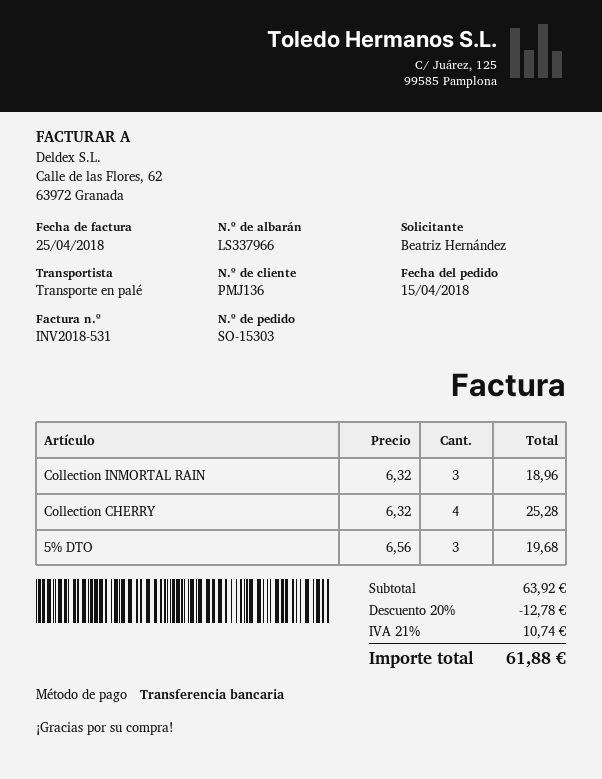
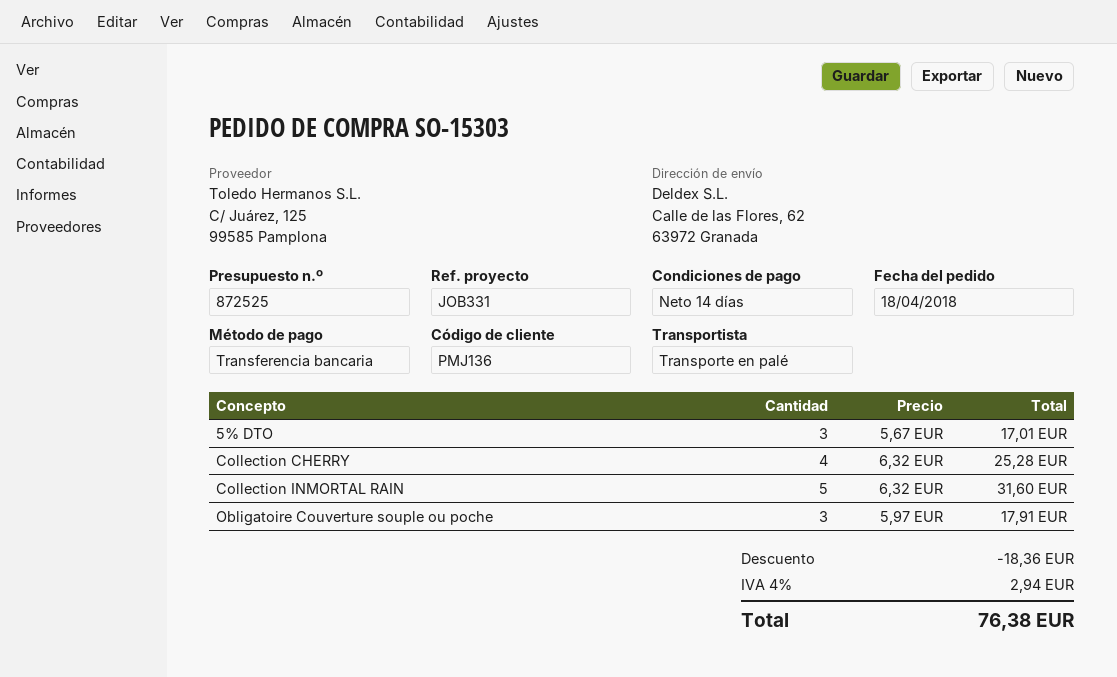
order date: 2018-04-15 -> 2018-04-18
Collection INMORTAL RAIN: 3 x 6.32 = 18.96 -> 5 x 6.32 = 31.60
5% DTO: 3 x 6.56 = 19.68 -> 3 x 5.67 = 17.01
Obligatoire Couverture souple ou poche: none -> 3 x 5.97 = 17.91
discount: 12.78 -> 18.36
tax: 21% = 10.74 -> 4% = 2.94
total: 61.88 -> 76.38

